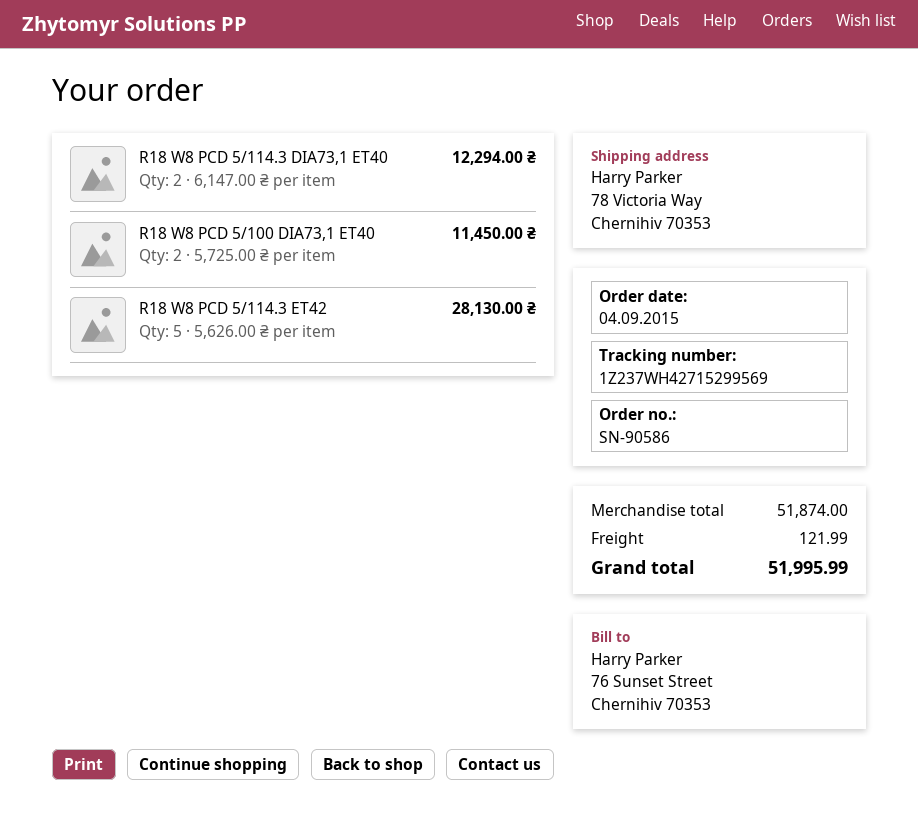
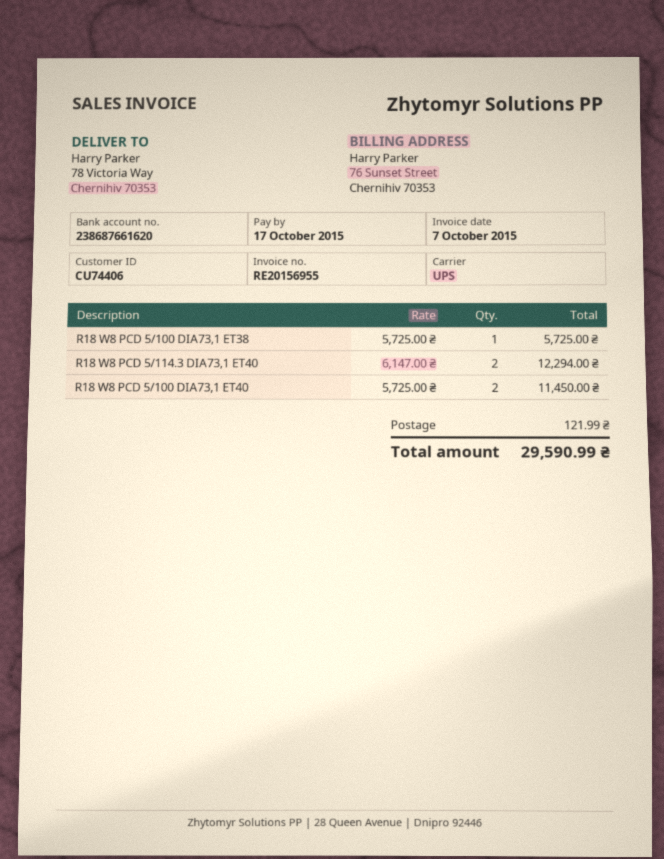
R18 W8 PCD 5/114.3 ET42: 5 x 5626.00 = 28130.00 -> none
R18 W8 PCD 5/100 DIA73,1 ET38: none -> 1 x 5725.00 = 5725.00
total: 51995.99 -> 29590.99

